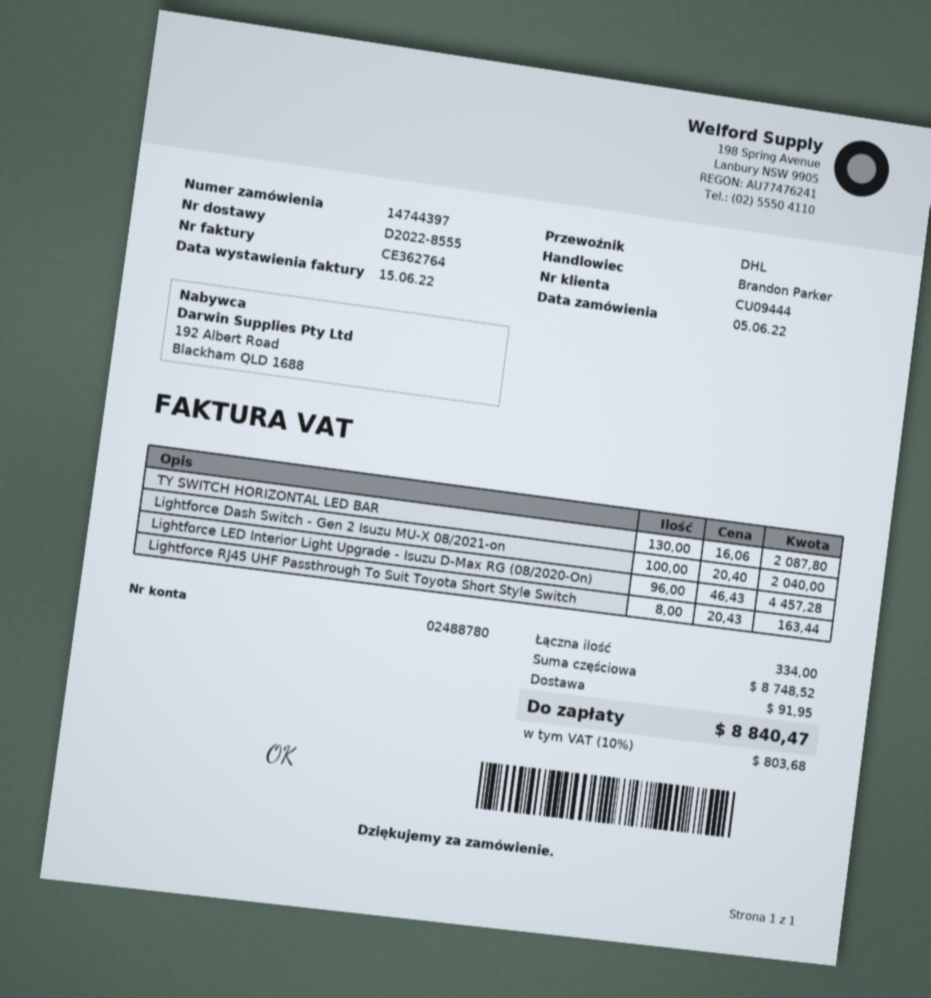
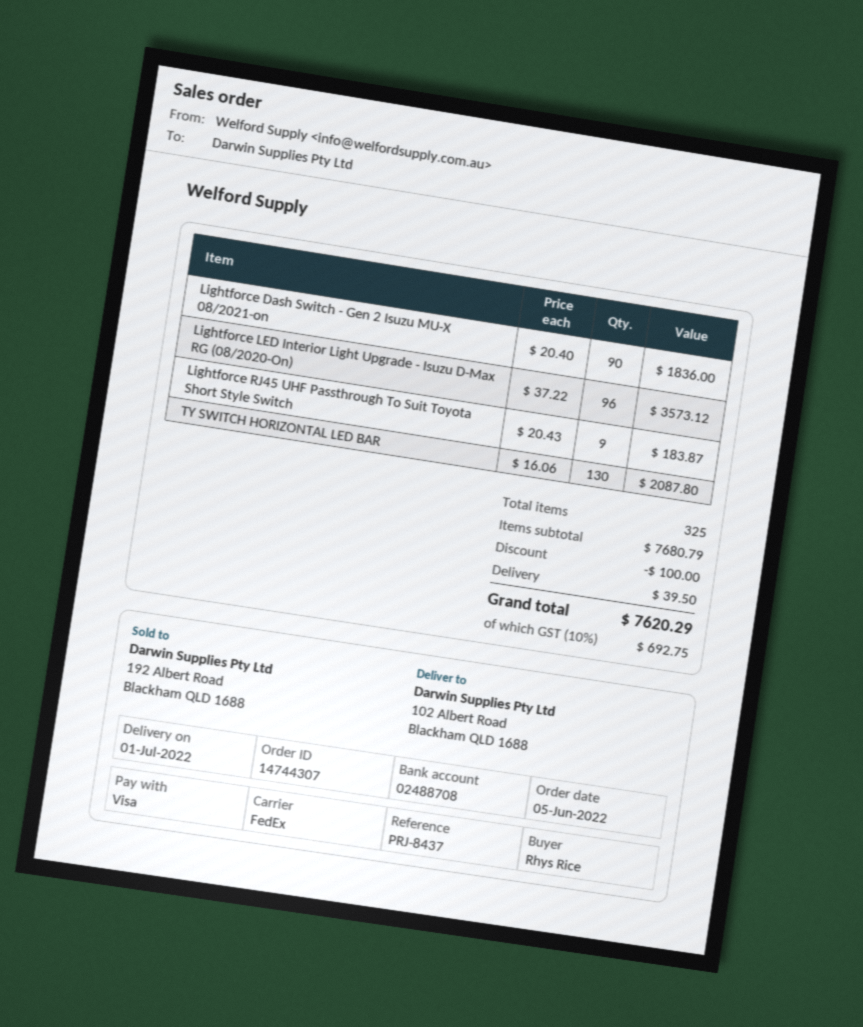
order number: 14744397 -> 14744307
bank account: 02488780 -> 02488708
shipping method: DHL -> FedEx
Lightforce Dash Switch - Gen 2 Isuzu MU-X 08/2021-on: 100 x 20.40 = 2040.00 -> 90 x 20.40 = 1836.00
Lightforce LED Interior Light Upgrade - Isuzu D-Max RG (08/2020-On): 96 x 46.43 = 4457.28 -> 96 x 37.22 = 3573.12
Lightforce RJ45 UHF Passthrough To Suit Toyota Short Style Switch: 8 x 20.43 = 163.44 -> 9 x 20.43 = 183.87
total quantity: 334 -> 325
subtotal: 8748.52 -> 7680.79
discount: none -> 100.00
shipping: 91.95 -> 39.50
tax: 10% = 803.68 -> 10% = 692.75
total: 8840.47 -> 7620.29

